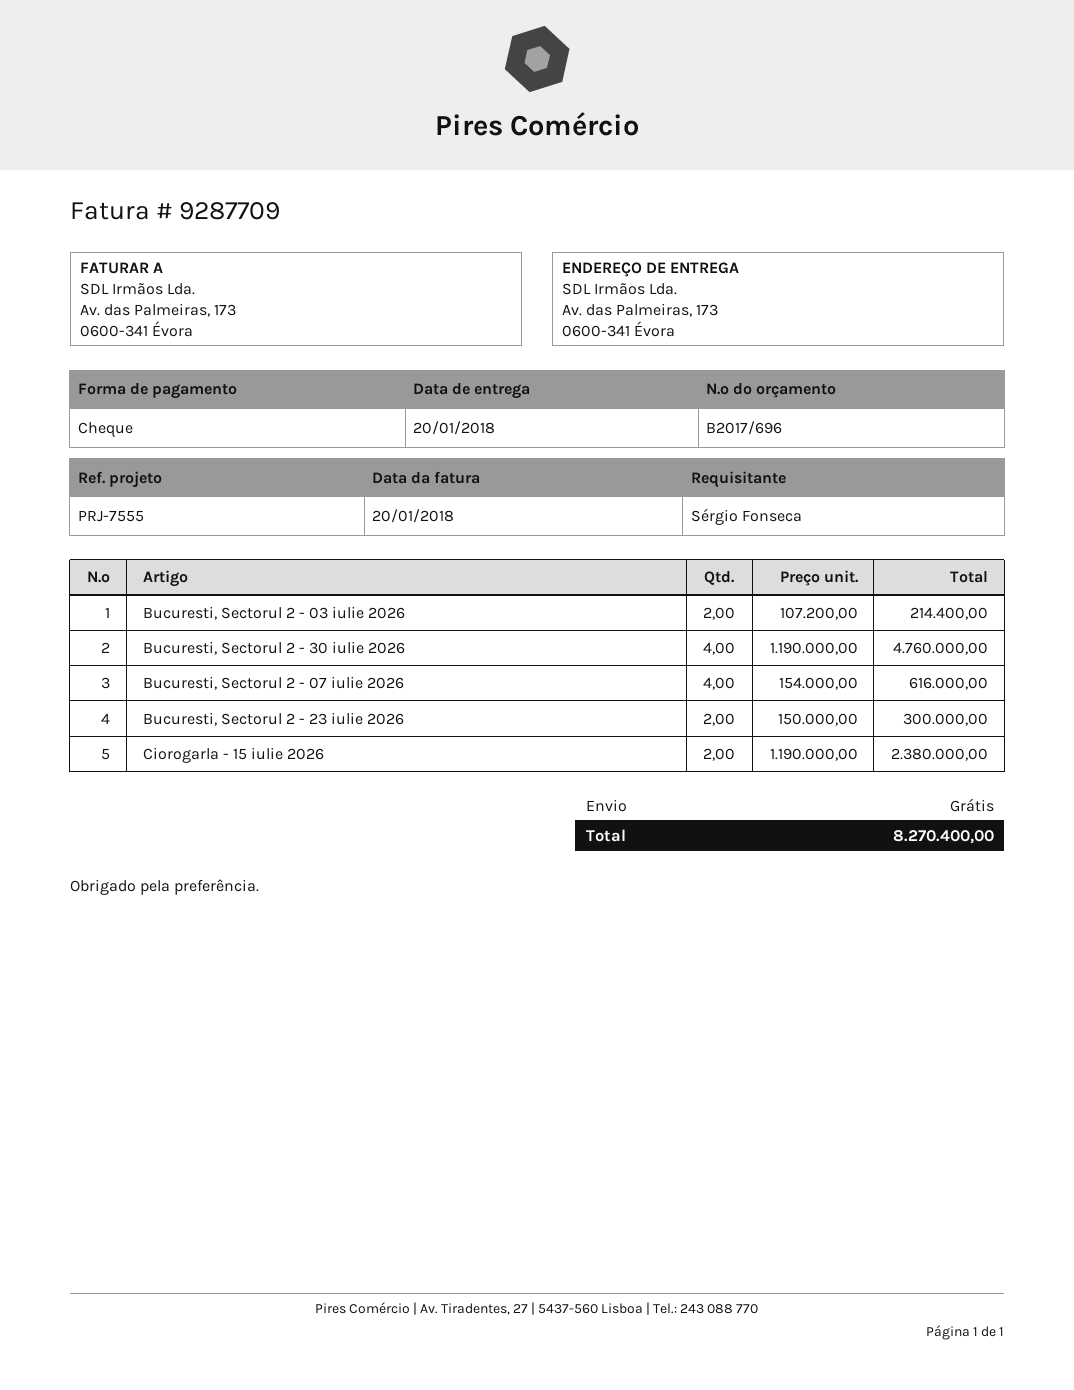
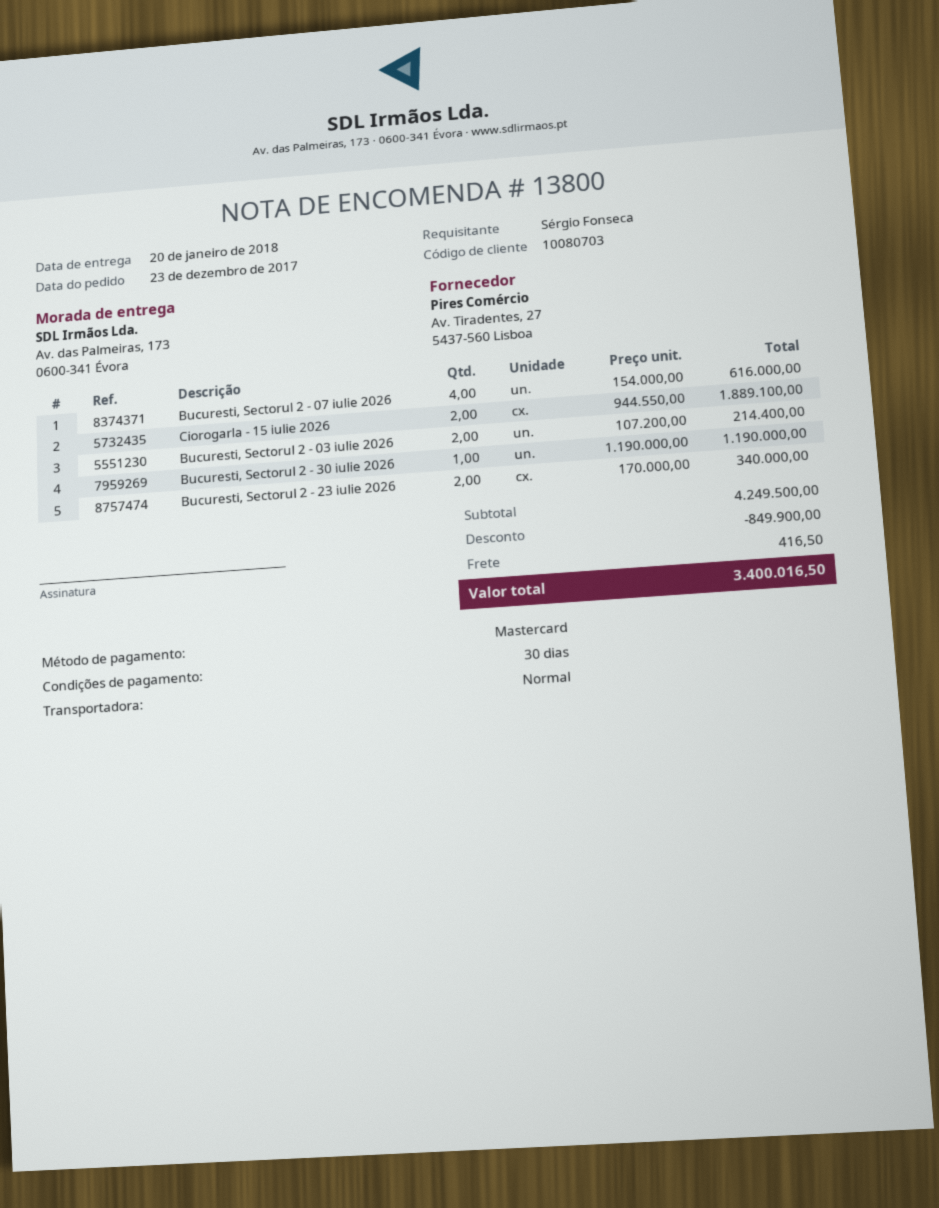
payment method: cheque -> Mastercard
Bucuresti, Sectorul 2 - 30 iulie 2026: 4 x 1190000.00 = 4760000.00 -> 1 x 1190000.00 = 1190000.00
Bucuresti, Sectorul 2 - 23 iulie 2026: 2 x 150000.00 = 300000.00 -> 2 x 170000.00 = 340000.00
Ciorogarla - 15 iulie 2026: 2 x 1190000.00 = 2380000.00 -> 2 x 944550.00 = 1889100.00
discount: none -> 849900.00
shipping: 0.00 -> 416.50
total: 8270400.00 -> 3400016.50

